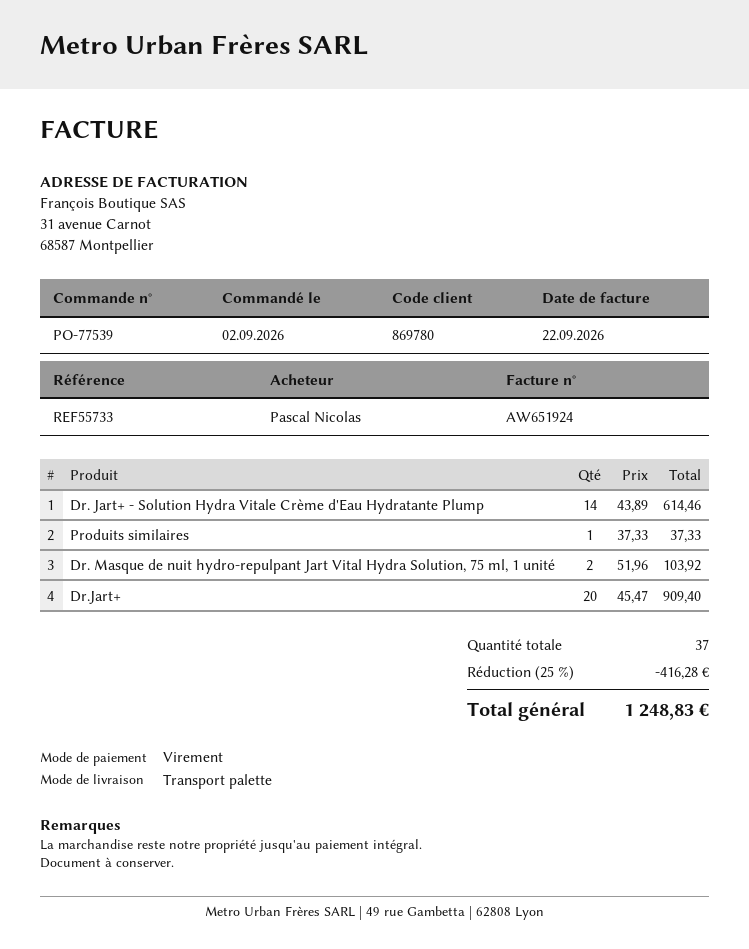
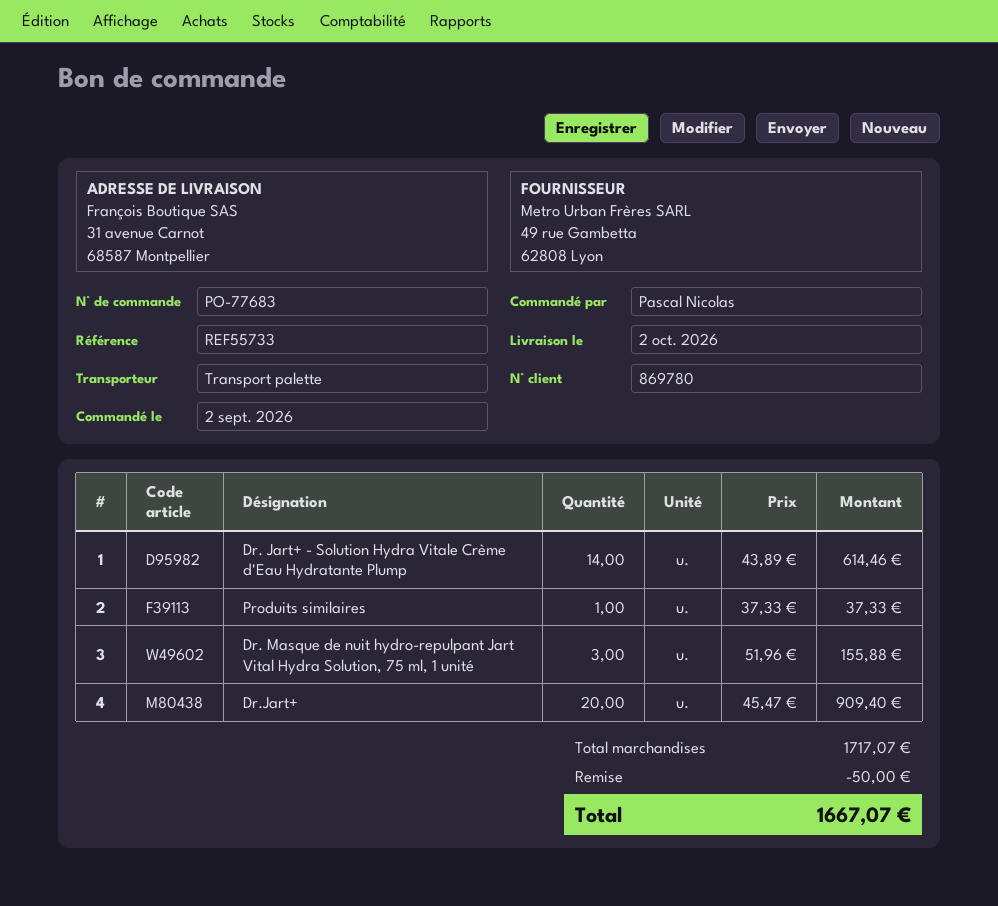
order number: PO-77539 -> PO-77683
Dr. Masque de nuit hydro-repulpant Jart Vital Hydra Solution, 75 ml, 1 unité: 2 x 51.96 = 103.92 -> 3 x 51.96 = 155.88
discount: 416.28 -> 50.00
total: 1248.83 -> 1667.07

